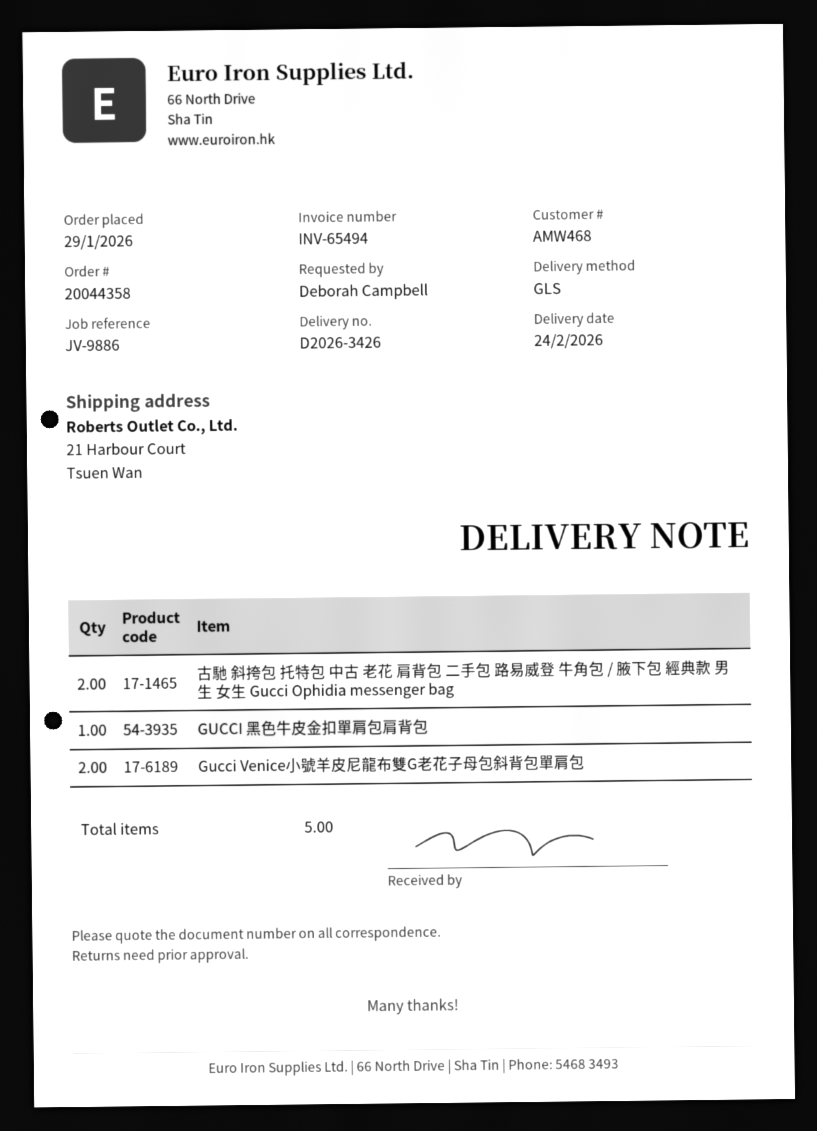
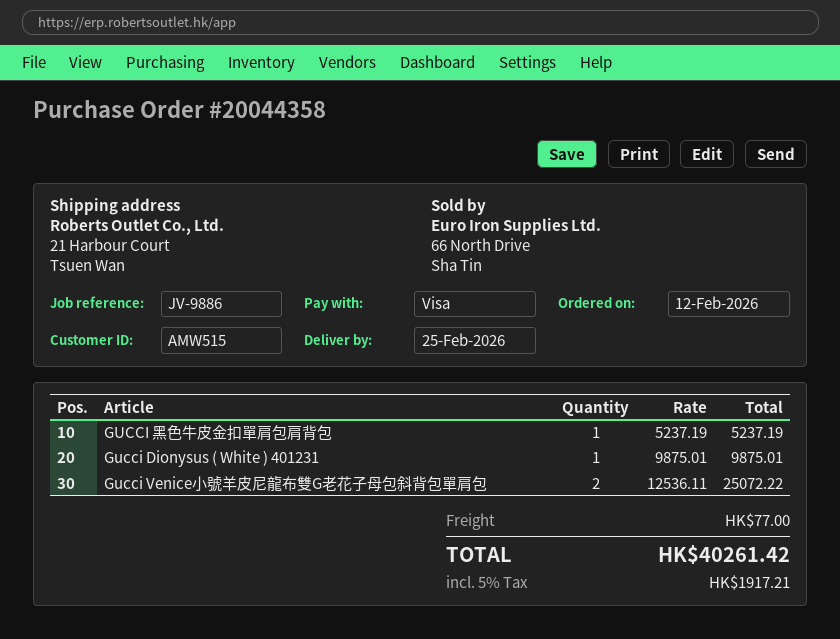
order date: 2026-01-29 -> 2026-02-12
delivery date: 2026-02-24 -> 2026-02-25
customer number: AMW468 -> AMW515
古馳 斜挎包 托特包 中古 老花 肩背包 二手包 路易威登 牛角包 / 腋下包 經典款 男生 女生 Gucci Ophidia messenger bag: 2 -> none
Gucci Dionysus ( White ) 401231: none -> 1

